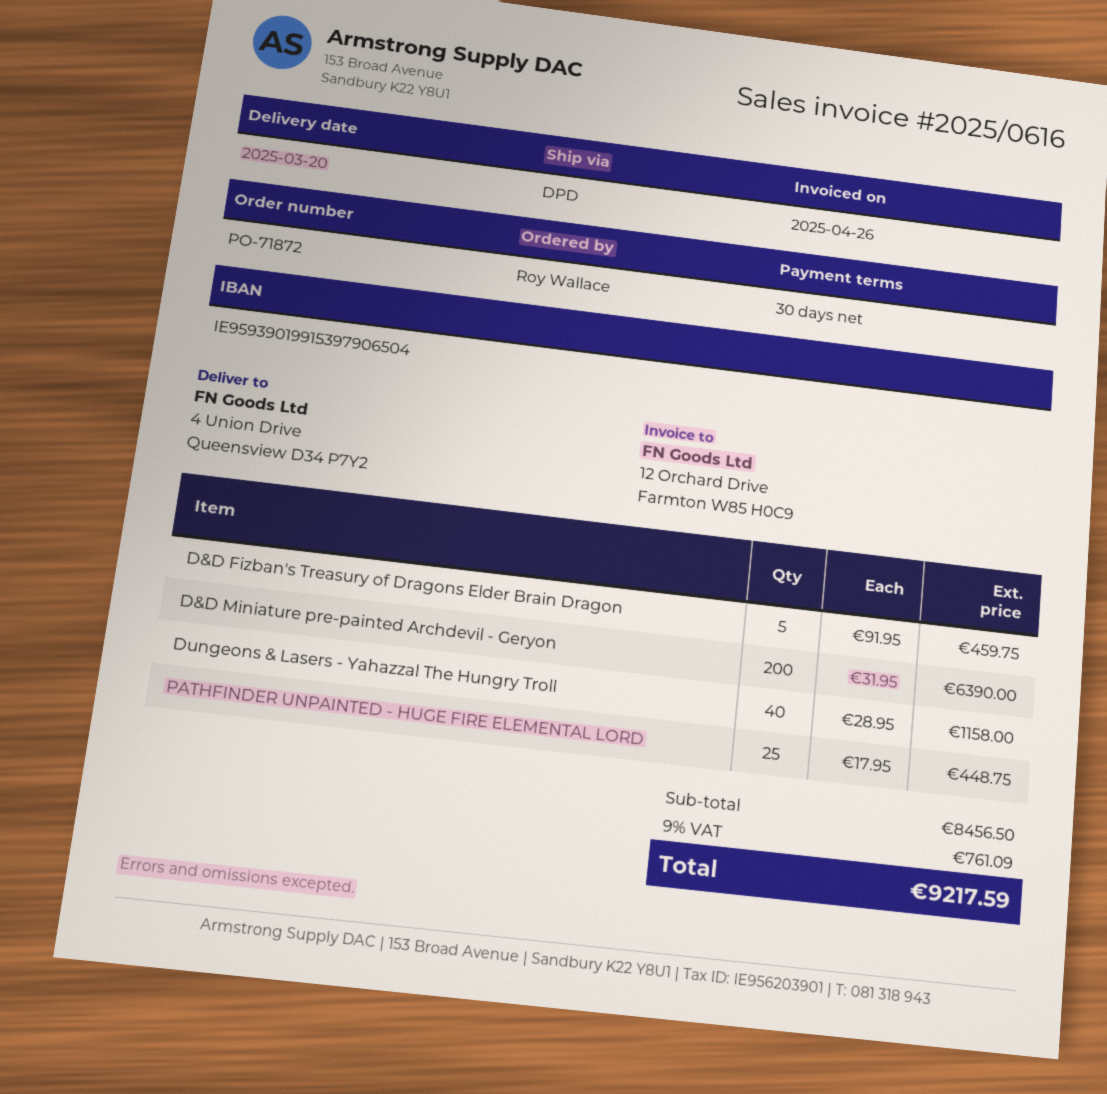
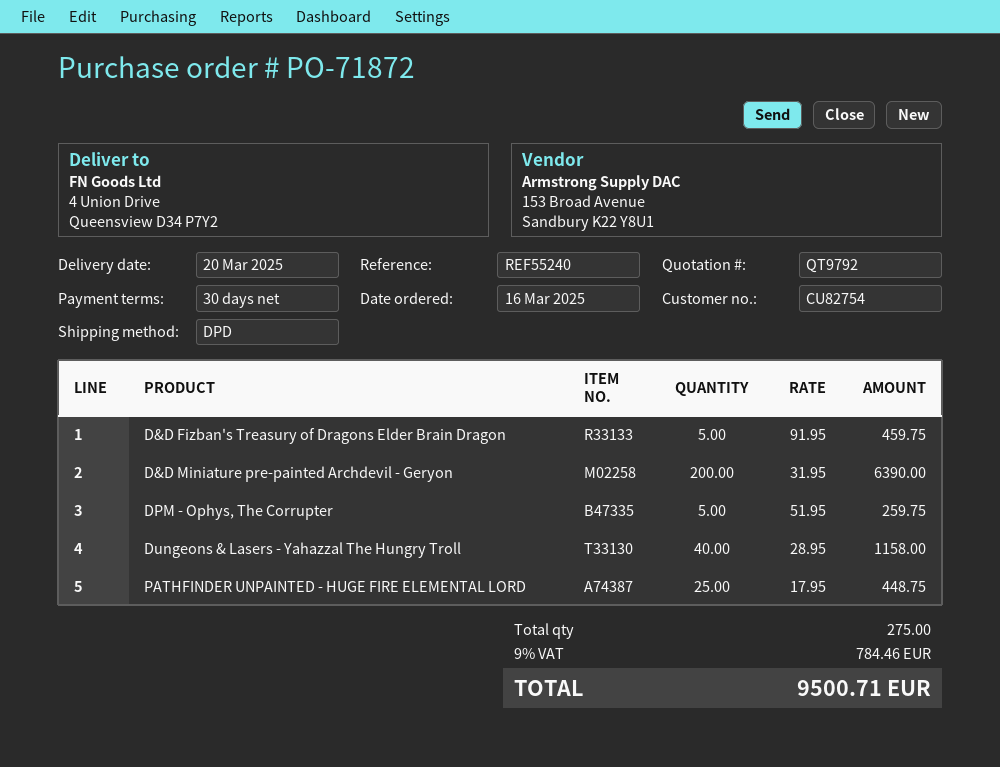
DPM - Ophys, The Corrupter: none -> 5 x 51.95 = 259.75
tax: 9% = 761.09 -> 9% = 784.46
total: 9217.59 -> 9500.71

